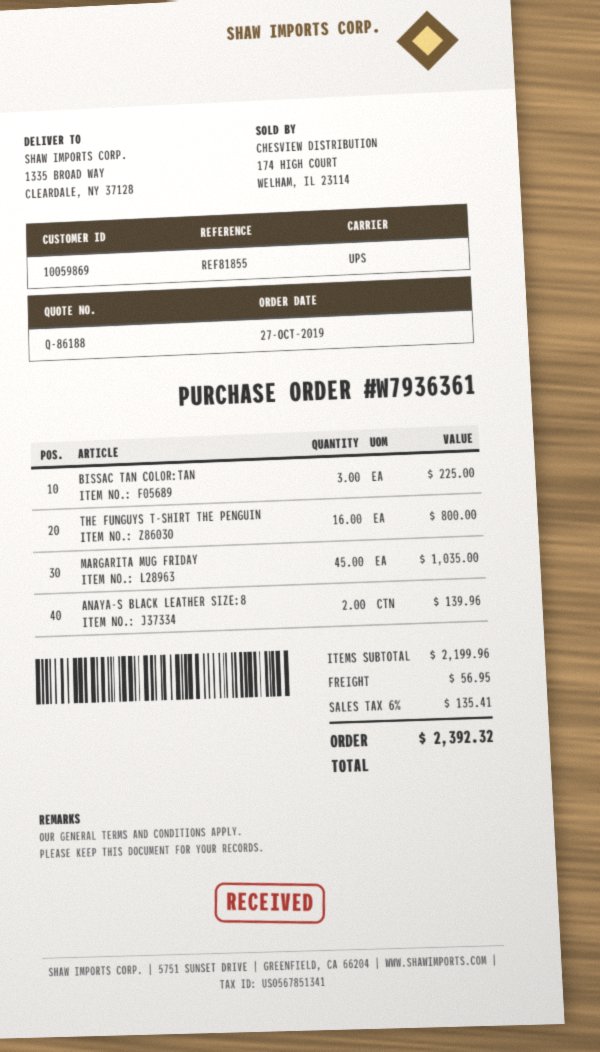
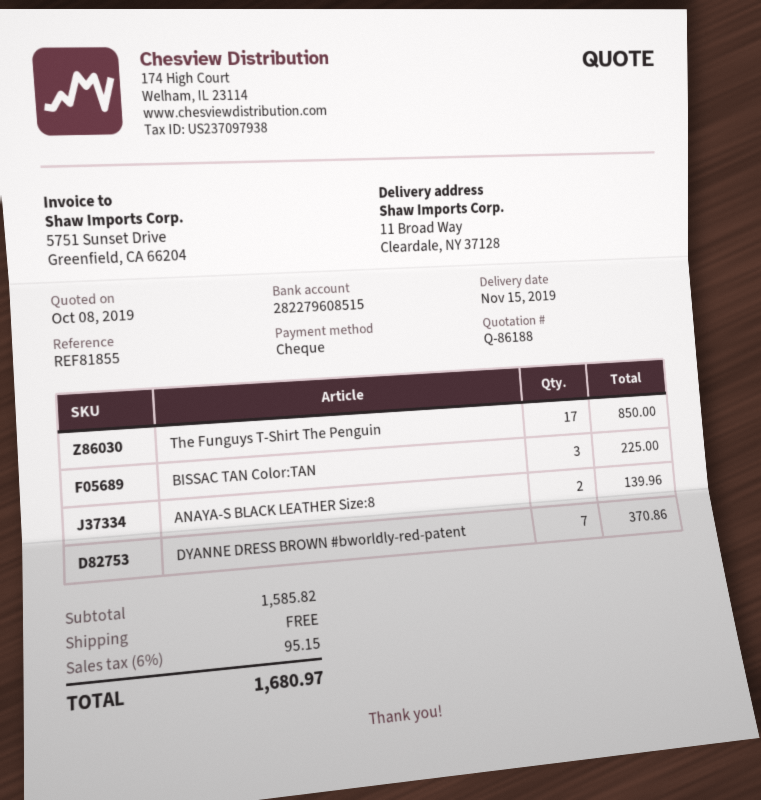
ship to: 1335 BROAD WAY, CLEARDALE, NY 37128 -> 11 Broad Way, Cleardale, NY 37128
THE FUNGUYS T-SHIRT THE PENGUIN: 16 for 800.00 -> 17 for 850.00
MARGARITA MUG FRIDAY: 45 for 1035.00 -> none
DYANNE DRESS BROWN #bworldly-red-patent: none -> 7 for 370.86
subtotal: 2199.96 -> 1585.82
shipping: 56.95 -> 0.00
tax: 6% = 135.41 -> 6% = 95.15
total: 2392.32 -> 1680.97

